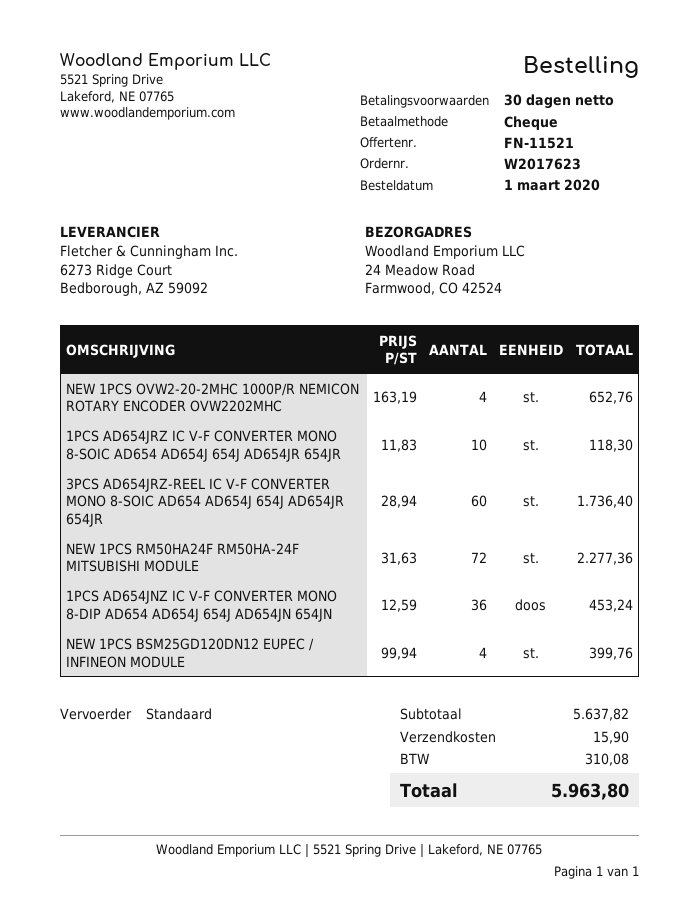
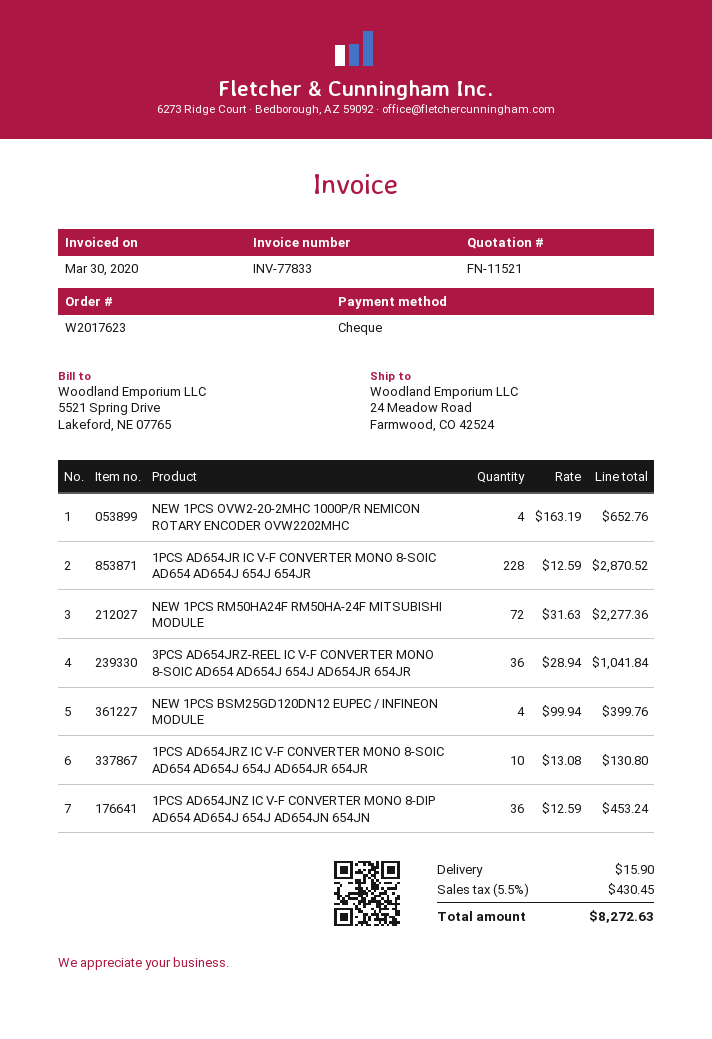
1PCS AD654JRZ IC V-F CONVERTER MONO 8-SOIC AD654 AD654J 654J AD654JR 654JR: 10 x 11.83 = 118.30 -> 10 x 13.08 = 130.80
3PCS AD654JRZ-REEL IC V-F CONVERTER MONO 8-SOIC AD654 AD654J 654J AD654JR 654JR: 60 x 28.94 = 1736.40 -> 36 x 28.94 = 1041.84
1PCS AD654JR IC V-F CONVERTER MONO 8-SOIC AD654 AD654J 654J 654JR: none -> 228 x 12.59 = 2870.52
tax: 310.08 -> 430.45
total: 5963.80 -> 8272.63

